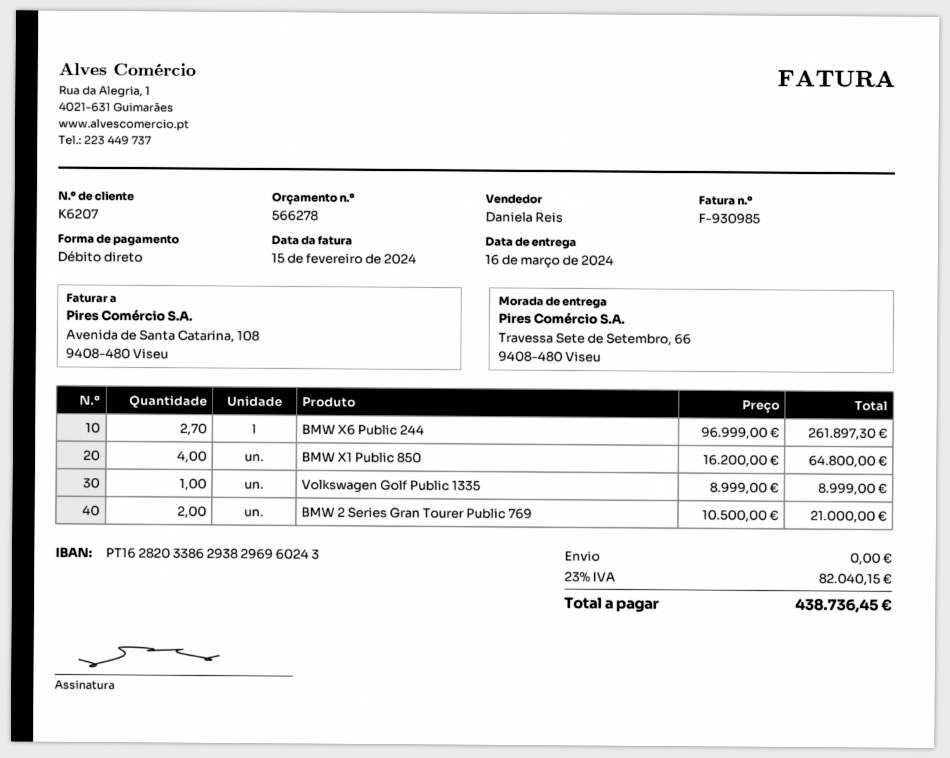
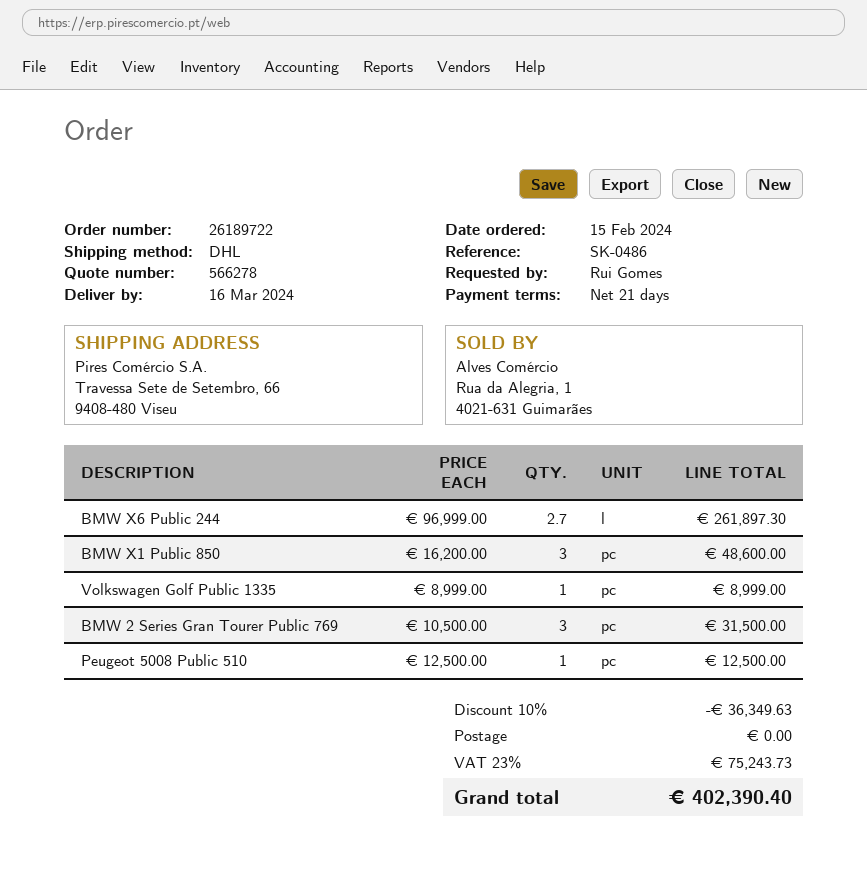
BMW X1 Public 850: 4 x 16200.00 = 64800.00 -> 3 x 16200.00 = 48600.00
BMW 2 Series Gran Tourer Public 769: 2 x 10500.00 = 21000.00 -> 3 x 10500.00 = 31500.00
Peugeot 5008 Public 510: none -> 1 x 12500.00 = 12500.00
discount: none -> 10% = 36349.63
tax: 23% = 82040.15 -> 23% = 75243.73
total: 438736.45 -> 402390.40

